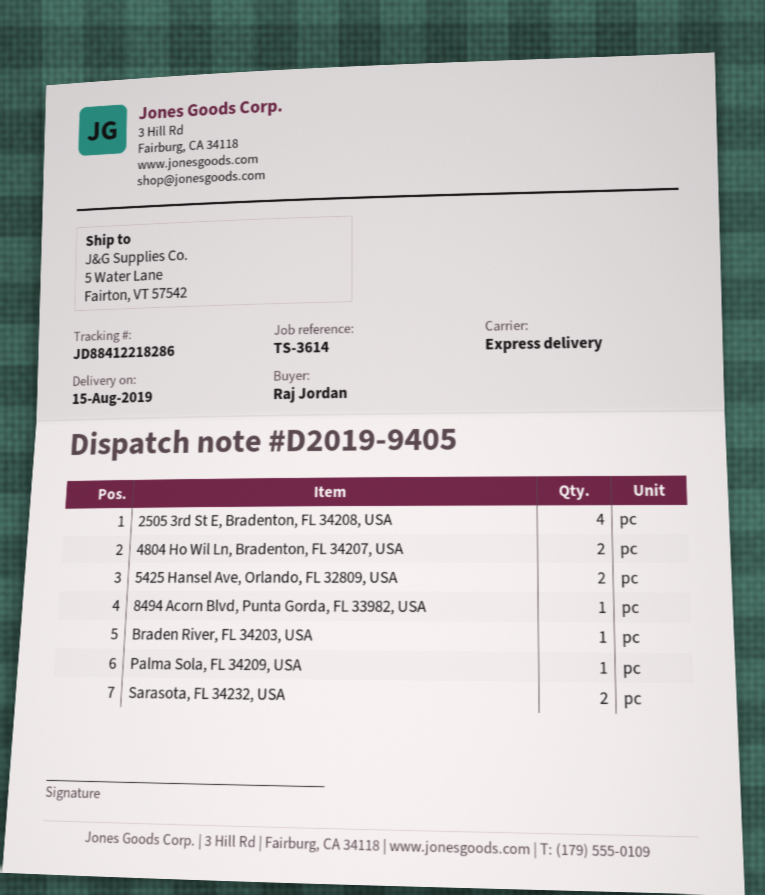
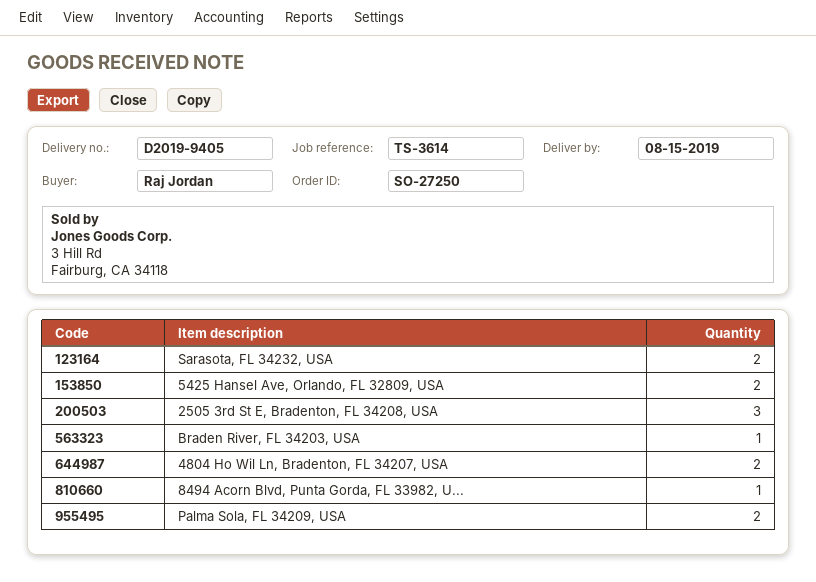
2505 3rd St E, Bradenton, FL 34208, USA: 4 -> 3
Palma Sola, FL 34209, USA: 1 -> 2

